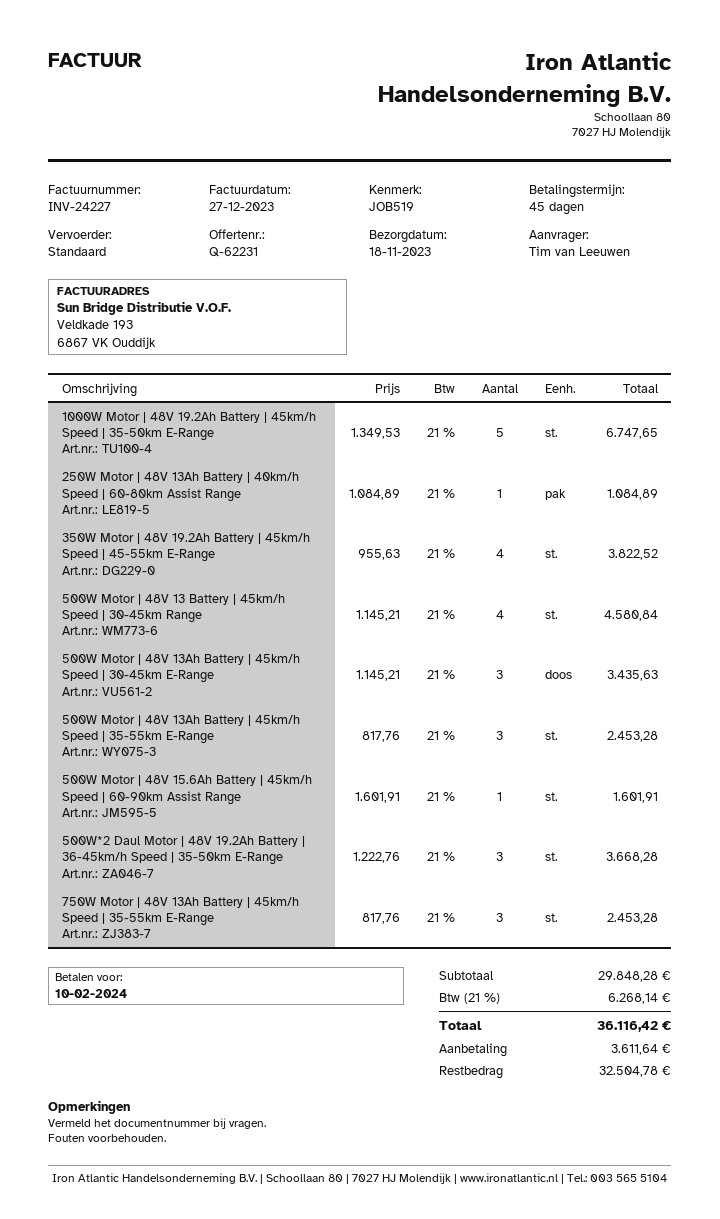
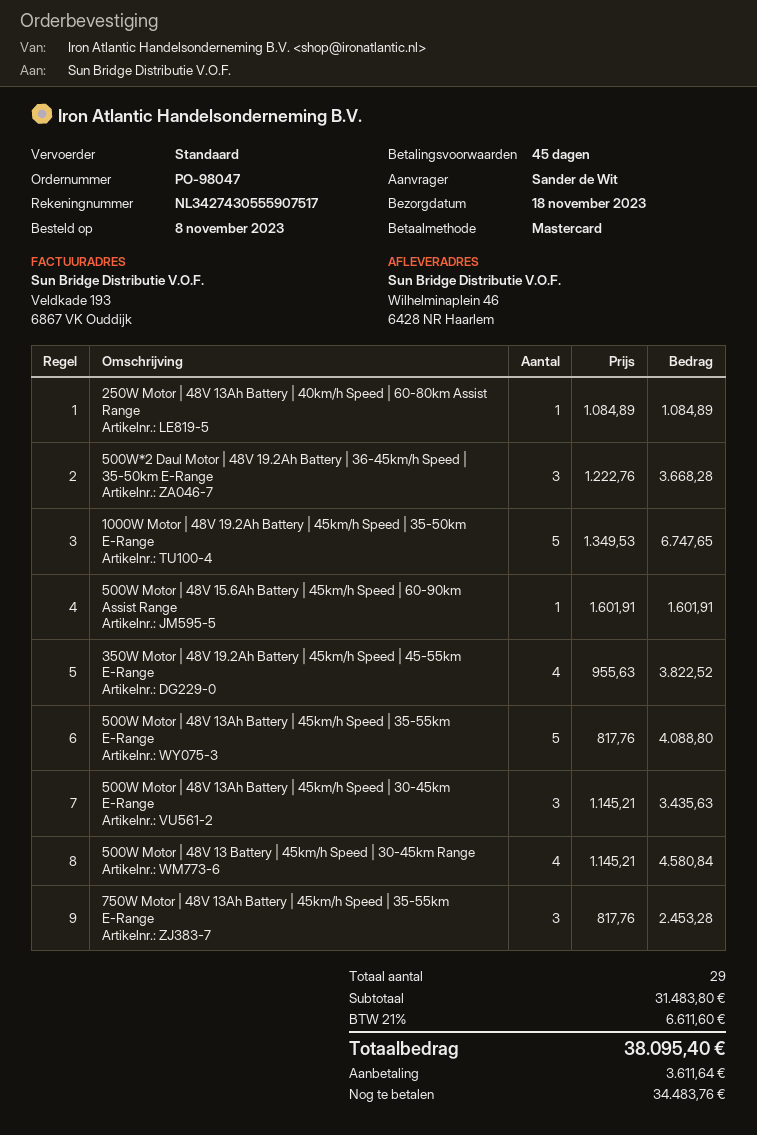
ordered by: Tim van Leeuwen -> Sander de Wit
500W Motor | 48V 13Ah Battery | 45km/h Speed | 35-55km E-Range: 3 x 817.76 = 2453.28 -> 5 x 817.76 = 4088.80
subtotal: 29848.28 -> 31483.80
tax: 21% = 6268.14 -> 21% = 6611.60
total: 36116.42 -> 38095.40
balance: 32504.78 -> 34483.76

